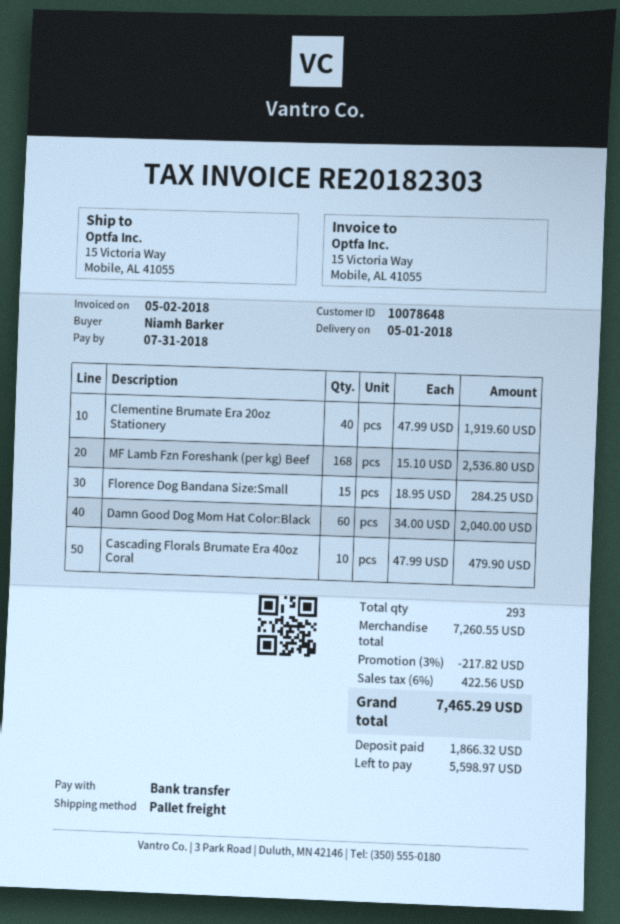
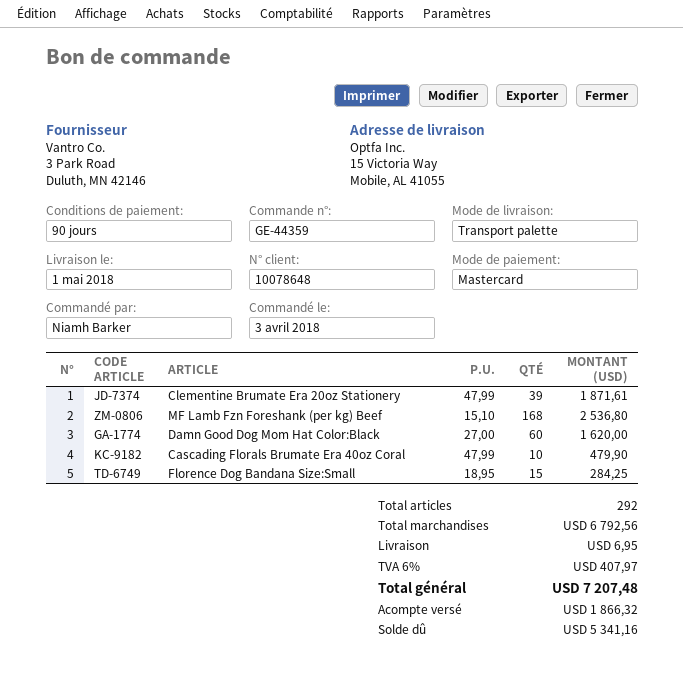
payment method: bank transfer -> Mastercard
Clementine Brumate Era 20oz Stationery: 40 x 47.99 = 1919.60 -> 39 x 47.99 = 1871.61
Damn Good Dog Mom Hat Color:Black: 60 x 34.00 = 2040.00 -> 60 x 27.00 = 1620.00
total quantity: 293 -> 292
subtotal: 7260.55 -> 6792.56
discount: 3% = 217.82 -> none
shipping: none -> 6.95
tax: 6% = 422.56 -> 6% = 407.97
total: 7465.29 -> 7207.48
balance: 5598.97 -> 5341.16

